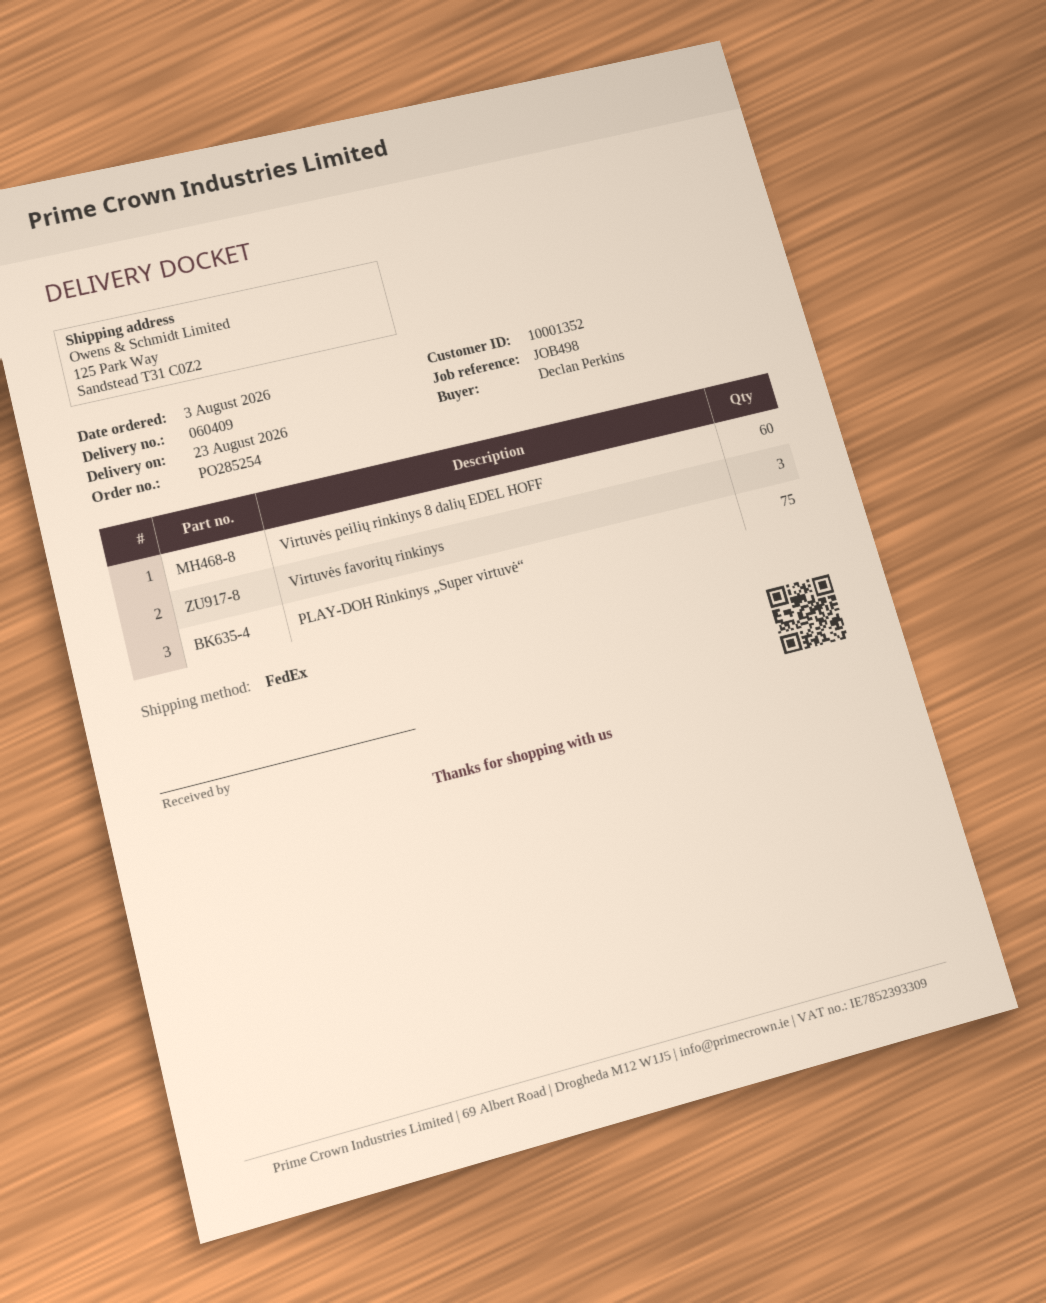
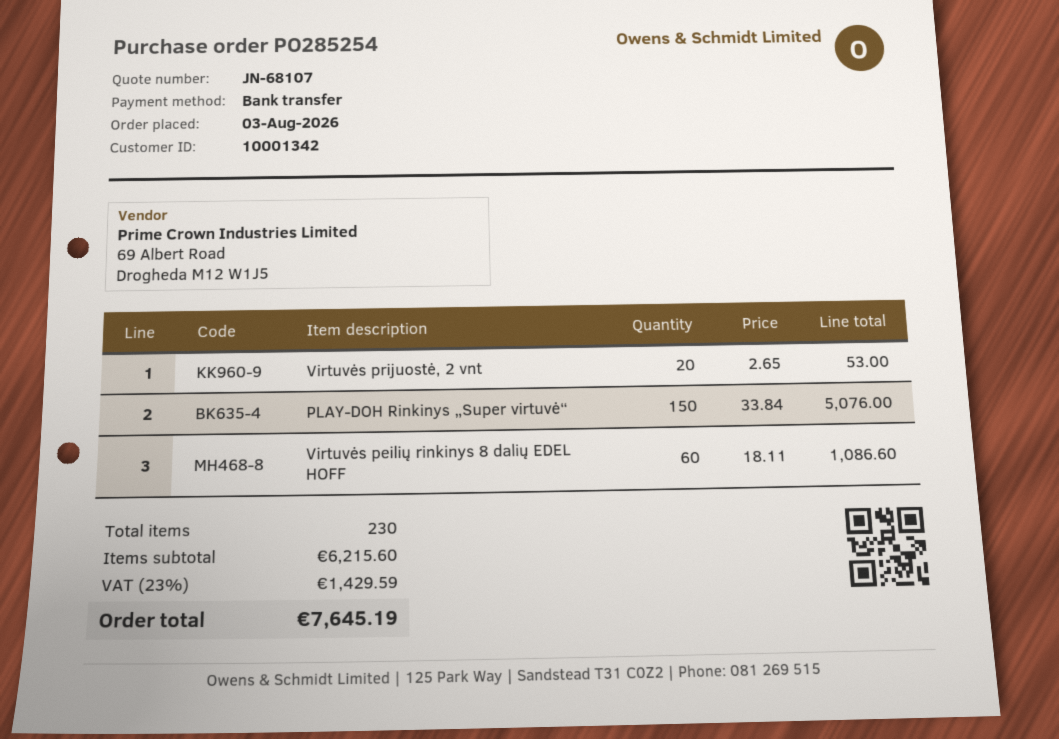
customer number: 10001352 -> 10001342
Virtuvės favoritų rinkinys: 3 -> none
PLAY-DOH Rinkinys „Super virtuvė“: 75 -> 150
Virtuvės prijuostė, 2 vnt: none -> 20

